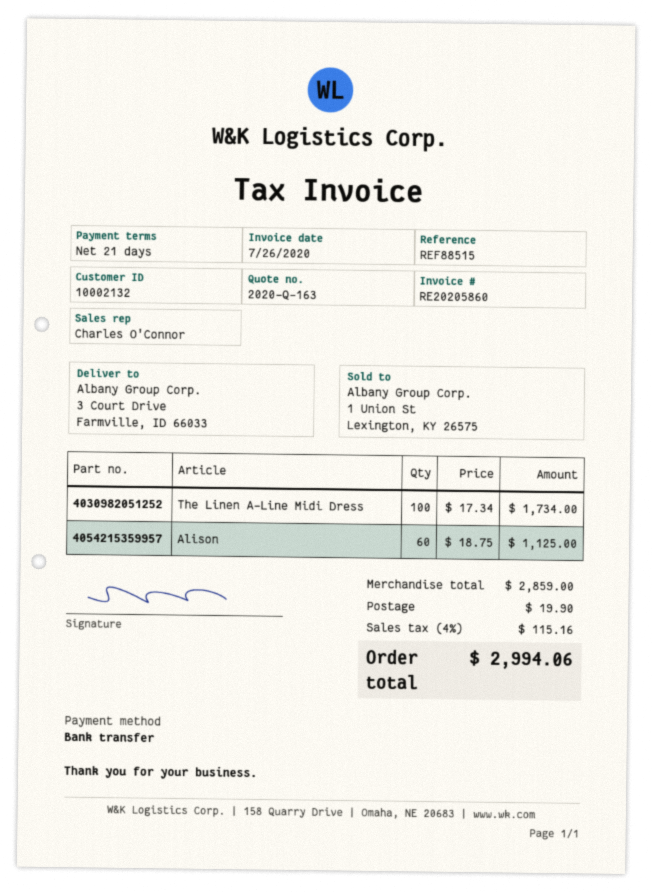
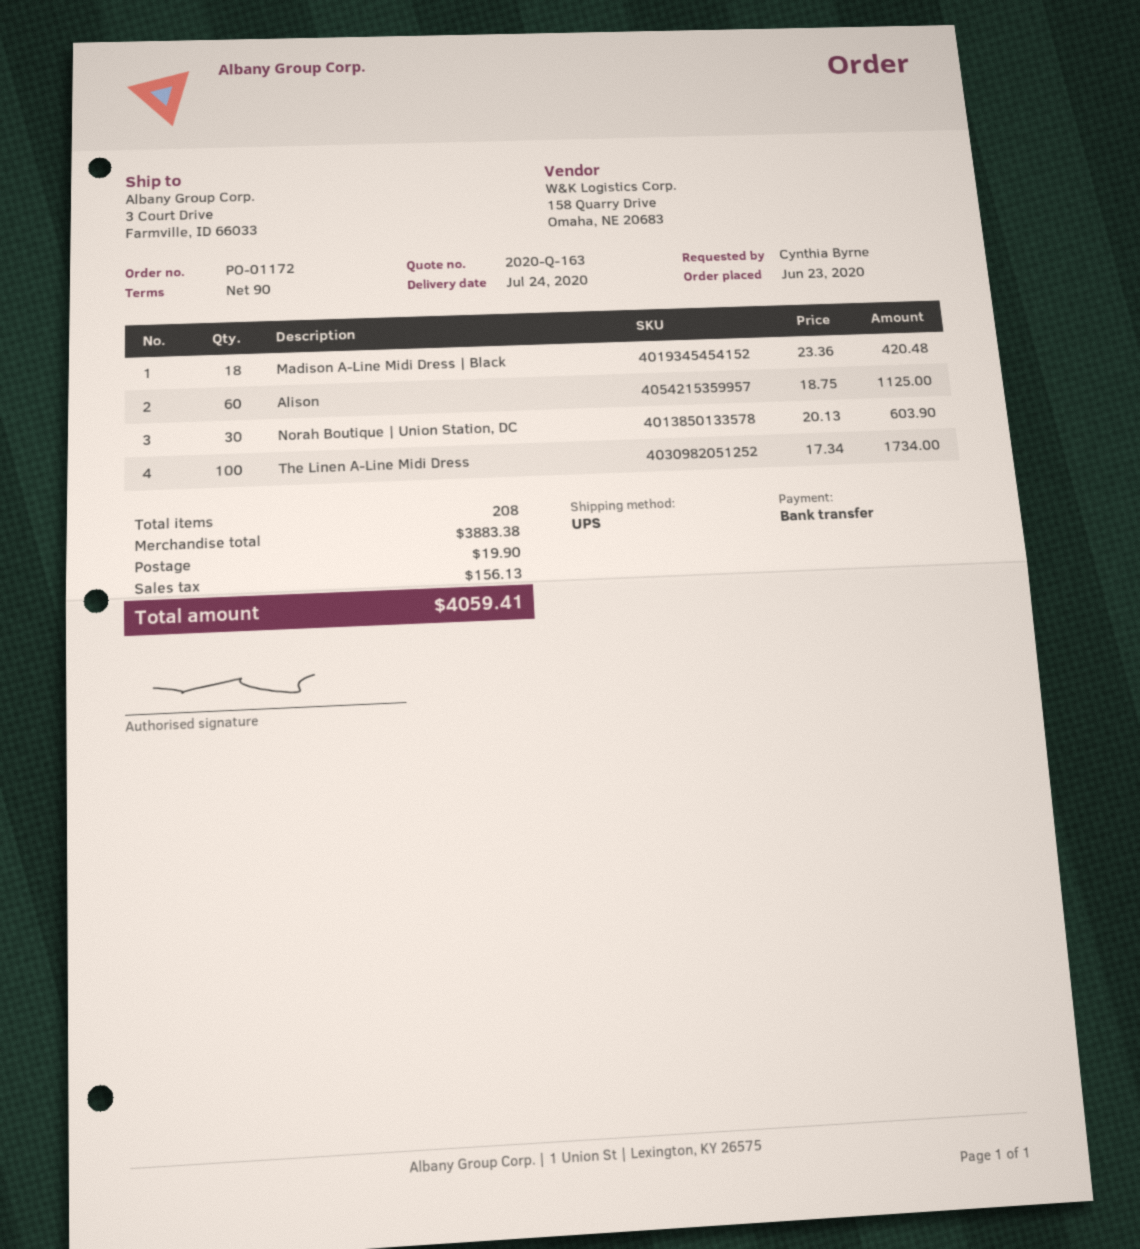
payment terms: 21 days -> 90 days
Madison A-Line Midi Dress | Black: none -> 18 x 23.36 = 420.48
Norah Boutique | Union Station, DC: none -> 30 x 20.13 = 603.90
subtotal: 2859.00 -> 3883.38
tax: 115.16 -> 156.13
total: 2994.06 -> 4059.41

